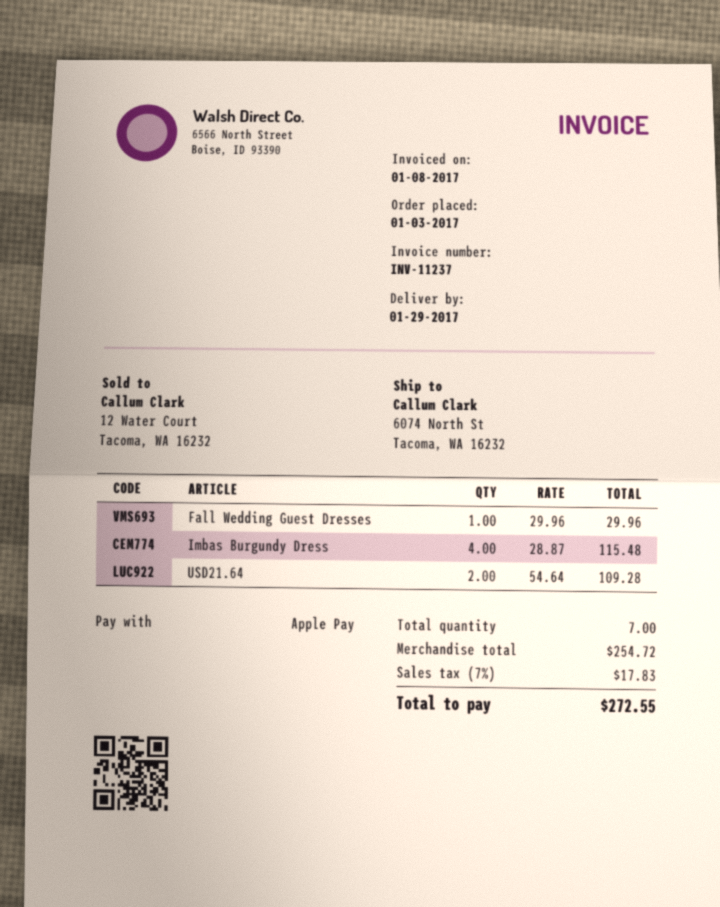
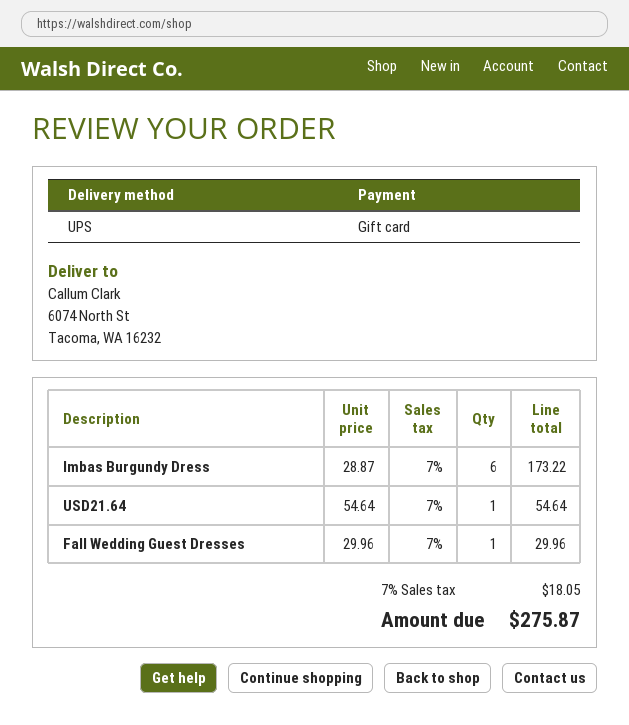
payment method: Apple Pay -> gift card
Imbas Burgundy Dress: 4 x 28.87 = 115.48 -> 6 x 28.87 = 173.22
USD21.64: 2 x 54.64 = 109.28 -> 1 x 54.64 = 54.64
tax: 7% = 17.83 -> 7% = 18.05
total: 272.55 -> 275.87

